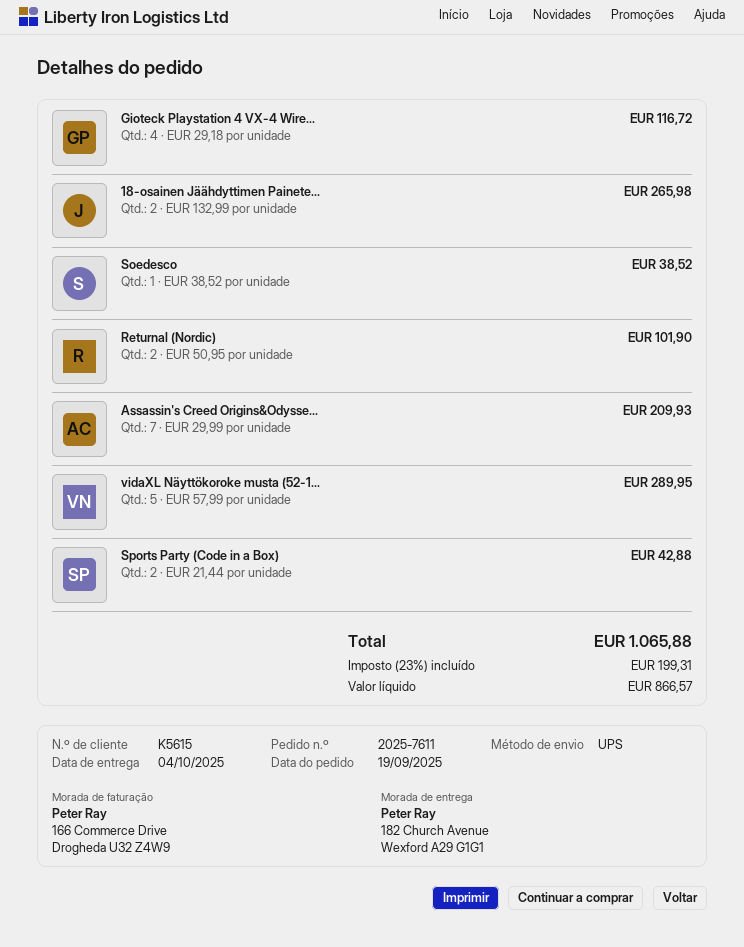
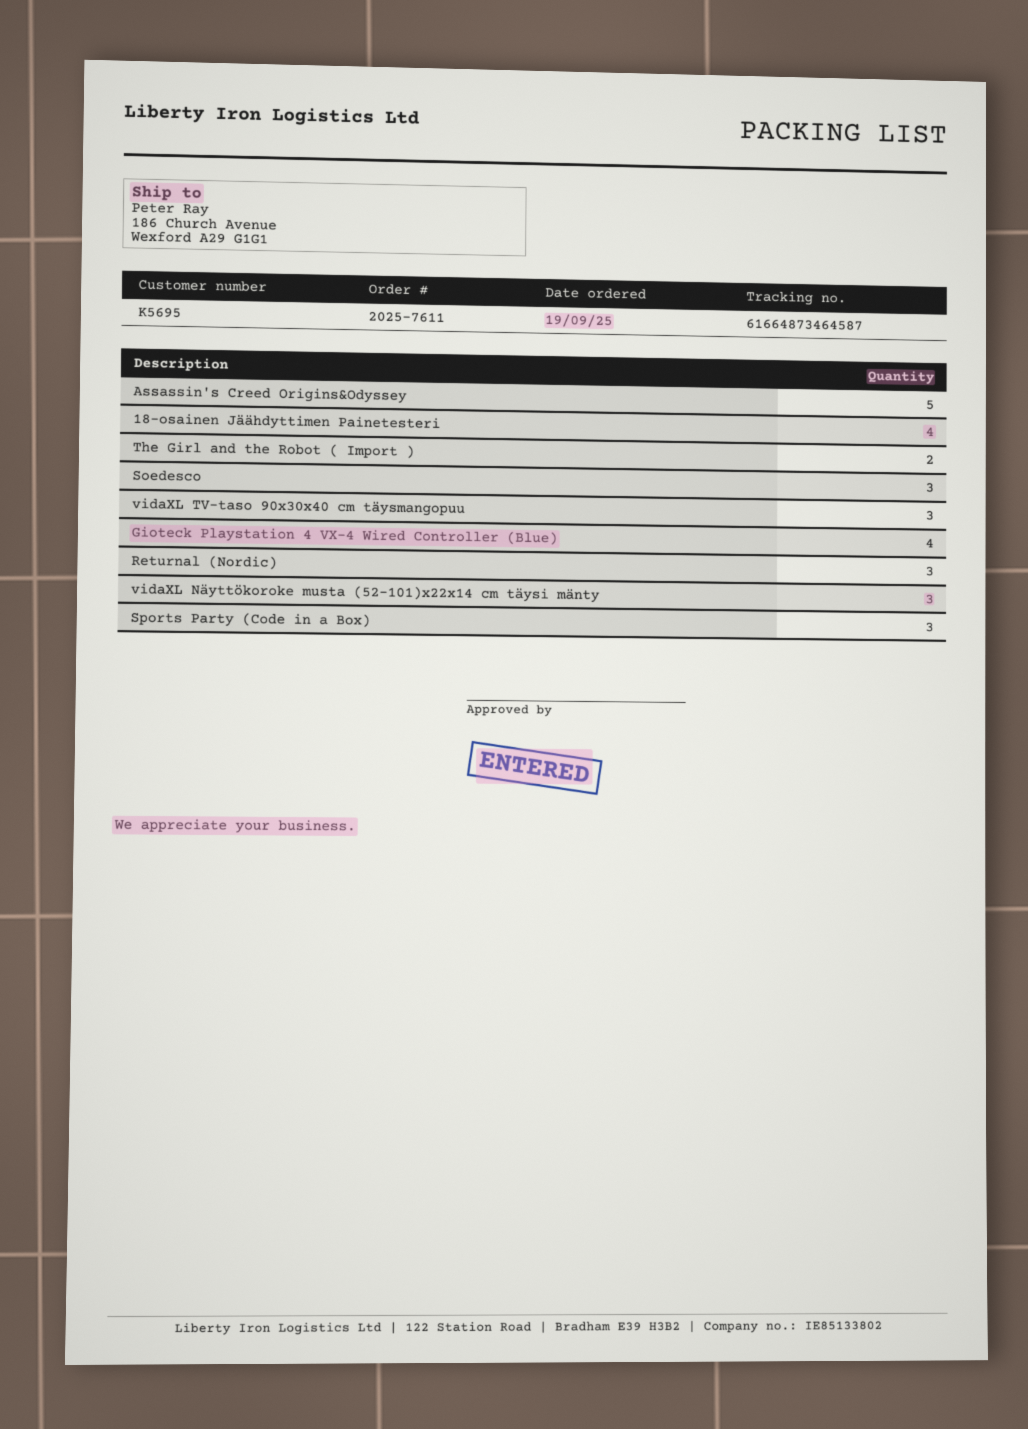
customer number: K5615 -> K5695
ship to: 182 Church Avenue, Wexford A29 G1G1 -> 186 Church Avenue, Wexford A29 G1G1
18-osainen Jäähdyttimen Painete...: 2 -> 4
Soedesco: 1 -> 3
Returnal (Nordic): 2 -> 3
Assassin's Creed Origins&Odysse...: 7 -> 5
vidaXL Näyttökoroke musta (52-1...: 5 -> 3
Sports Party (Code in a Box): 2 -> 3
The Girl and the Robot ( Import ): none -> 2
vidaXL TV-taso 90x30x40 cm täysmangopuu: none -> 3

